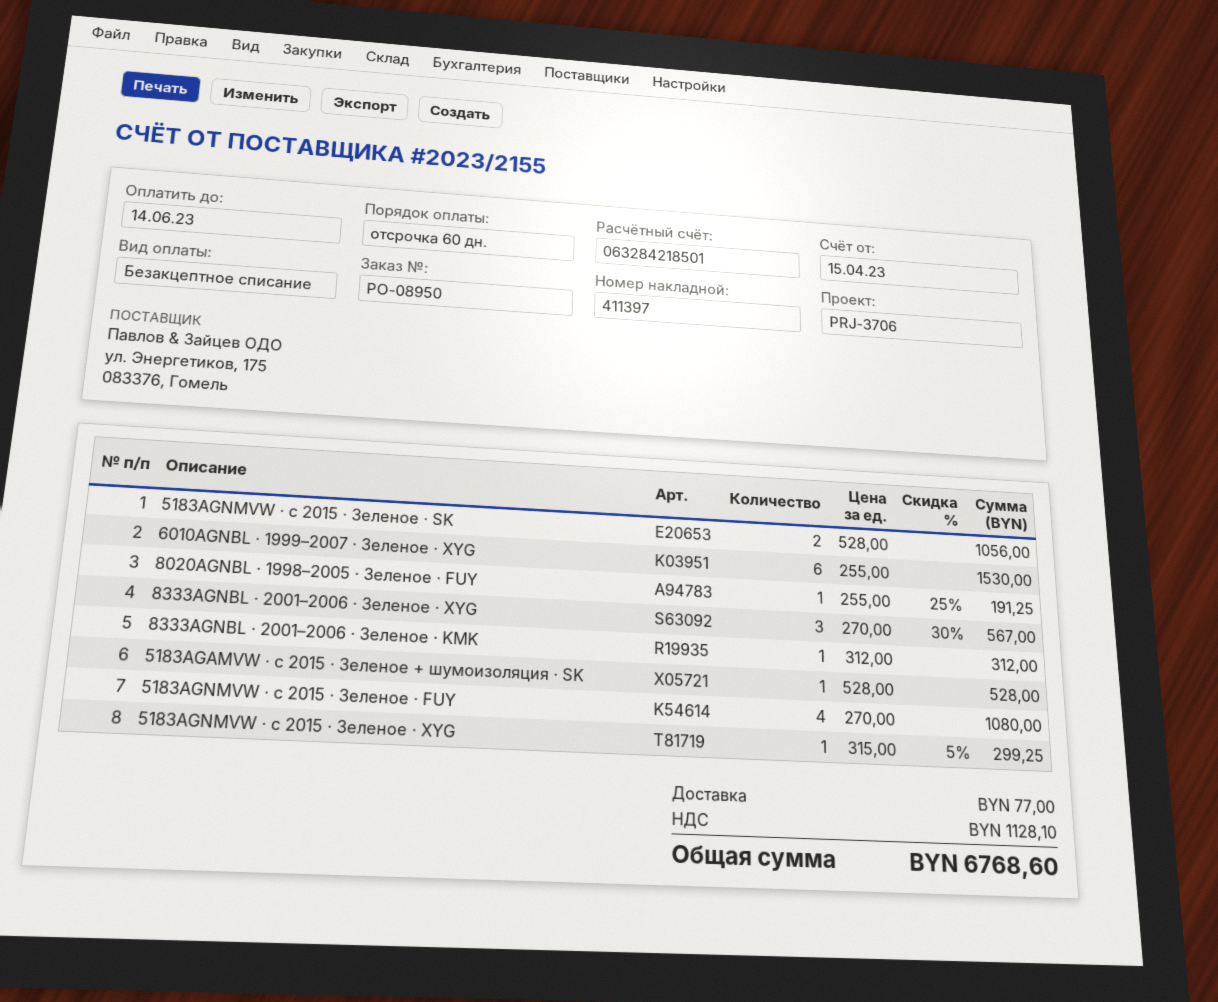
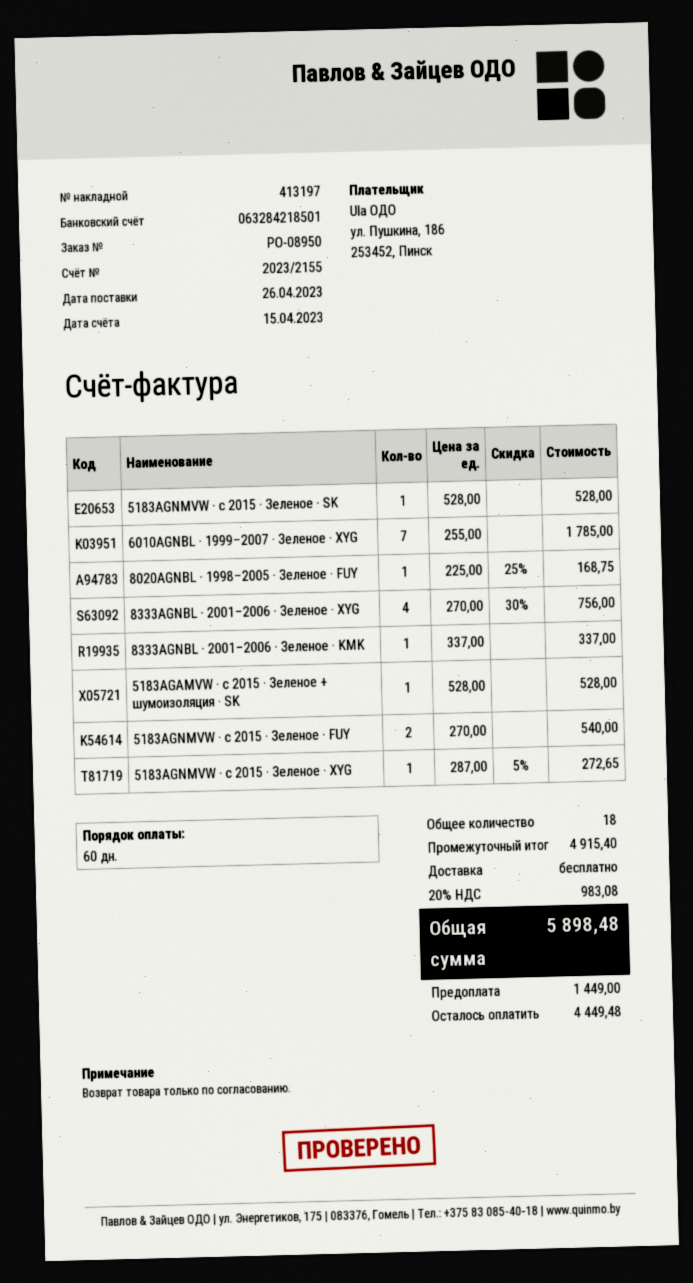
delivery note number: 411397 -> 413197
5183AGNMVW · с 2015 · Зеленое · SK: 2 x 528.00 = 1056.00 -> 1 x 528.00 = 528.00
6010AGNBL · 1999–2007 · Зеленое · XYG: 6 x 255.00 = 1530.00 -> 7 x 255.00 = 1785.00
8020AGNBL · 1998–2005 · Зеленое · FUY: 1 x 255.00 - 25% = 191.25 -> 1 x 225.00 - 25% = 168.75
8333AGNBL · 2001–2006 · Зеленое · XYG: 3 x 270.00 - 30% = 567.00 -> 4 x 270.00 - 30% = 756.00
8333AGNBL · 2001–2006 · Зеленое · KMK: 1 x 312.00 = 312.00 -> 1 x 337.00 = 337.00
5183AGNMVW · с 2015 · Зеленое · FUY: 4 x 270.00 = 1080.00 -> 2 x 270.00 = 540.00
5183AGNMVW · с 2015 · Зеленое · XYG: 1 x 315.00 - 5% = 299.25 -> 1 x 287.00 - 5% = 272.65
shipping: 77.00 -> 0.00
tax: 1128.10 -> 983.08
total: 6768.60 -> 5898.48

